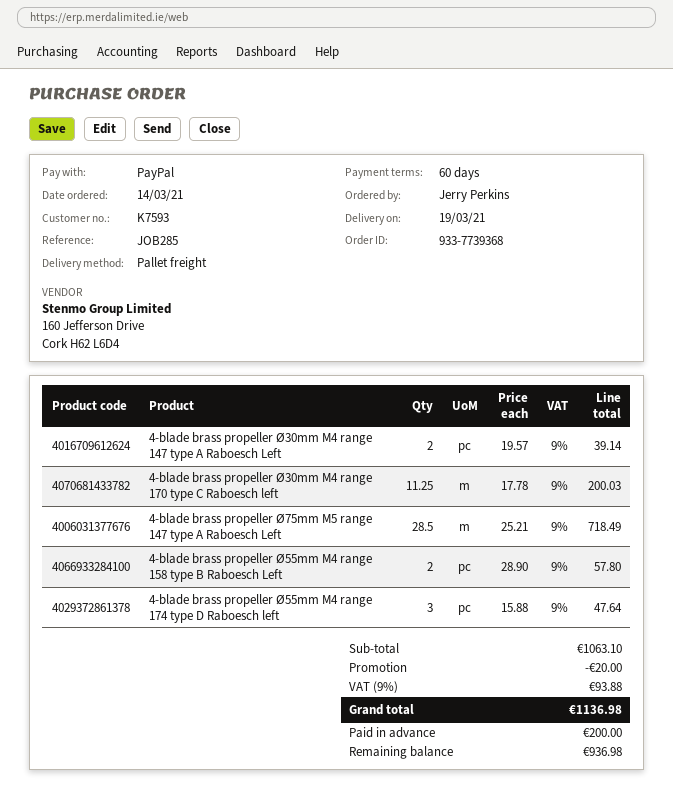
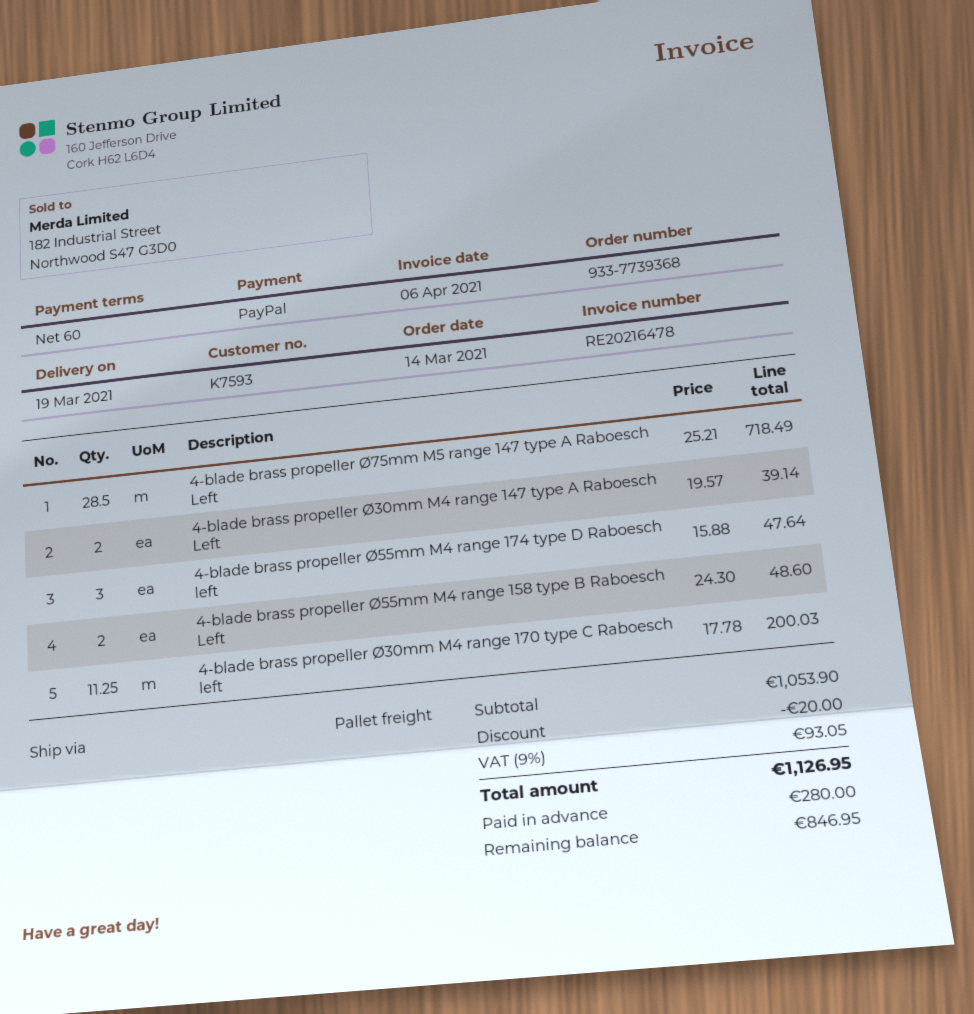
4-blade brass propeller Ø55mm M4 range 158 type B Raboesch Left: 2 x 28.90 = 57.80 -> 2 x 24.30 = 48.60
subtotal: 1063.10 -> 1053.90
tax: 9% = 93.88 -> 9% = 93.05
total: 1136.98 -> 1126.95
deposit: 200.00 -> 280.00
balance: 936.98 -> 846.95

